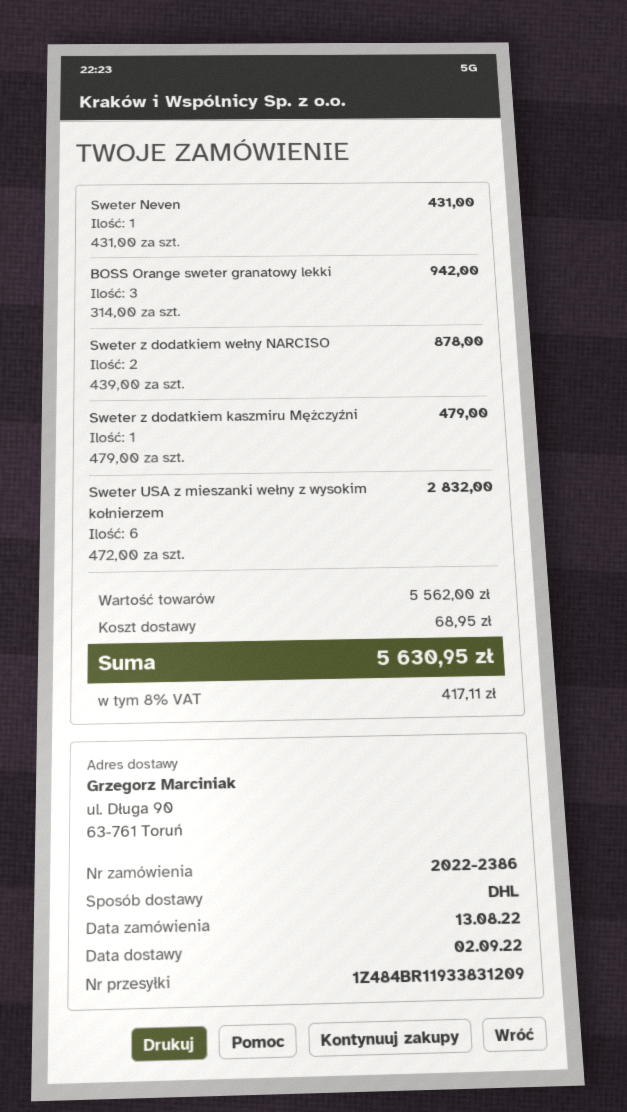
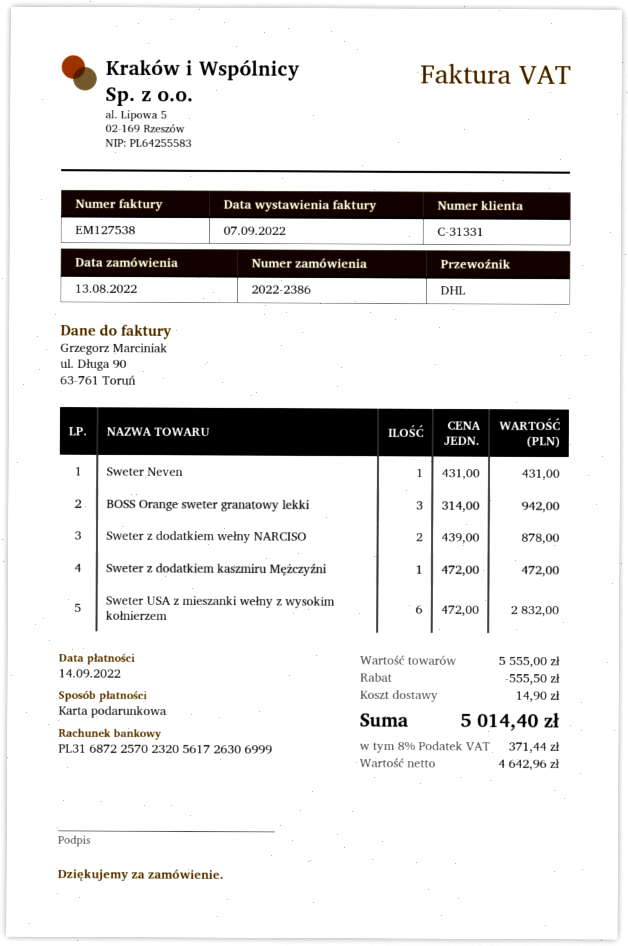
Sweter z dodatkiem kaszmiru Mężczyźni: 1 x 479.00 = 479.00 -> 1 x 472.00 = 472.00
subtotal: 5562.00 -> 5555.00
discount: none -> 555.50
shipping: 68.95 -> 14.90
tax: 8% = 417.11 -> 8% = 371.44
total: 5630.95 -> 5014.40

